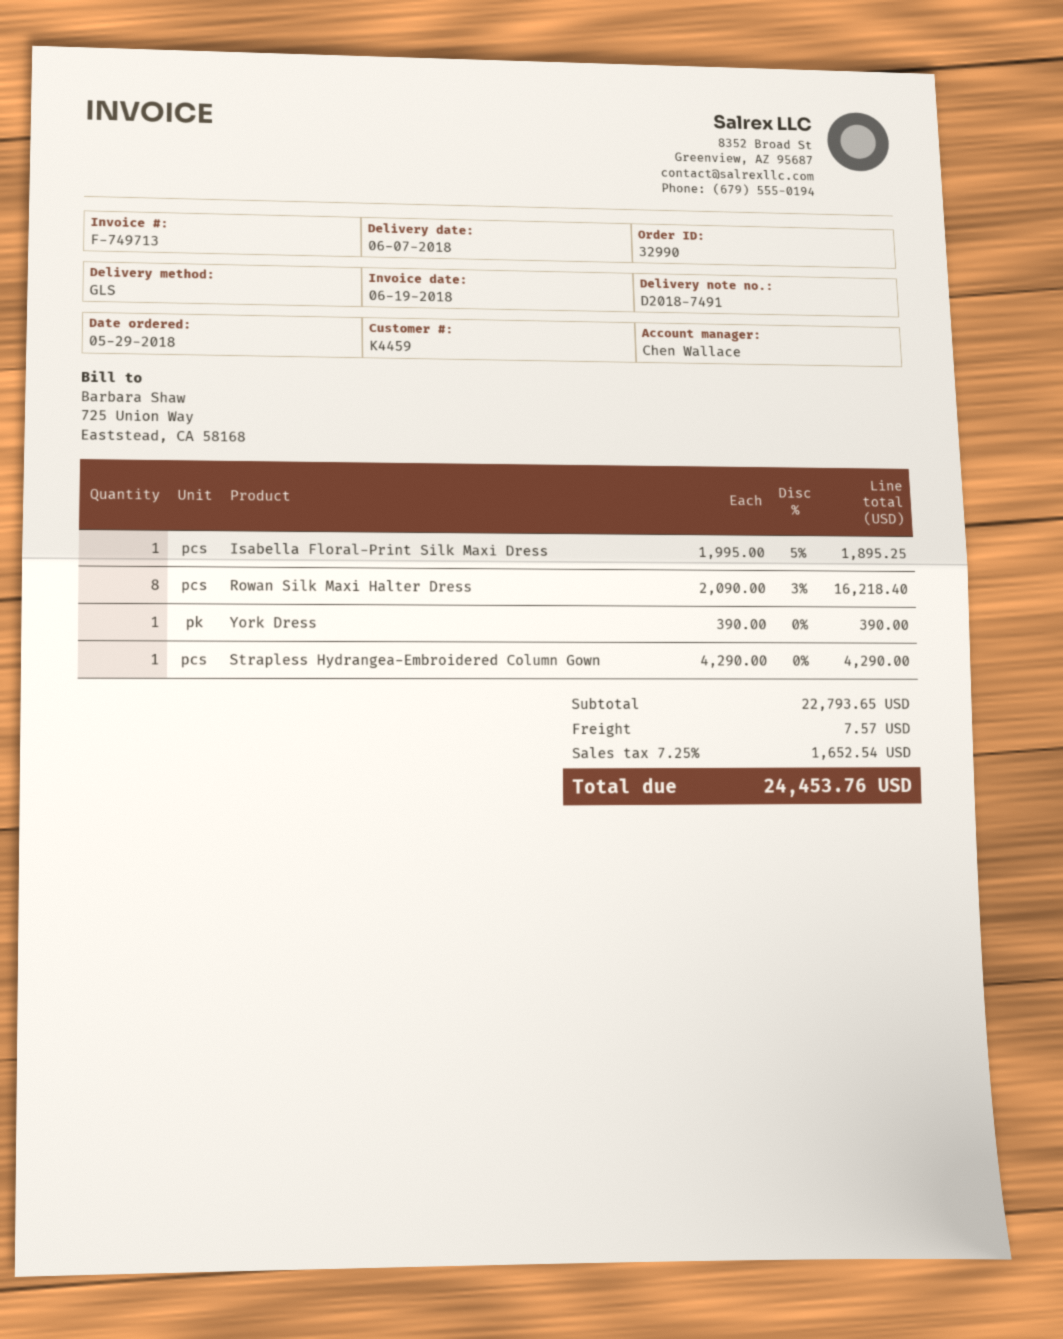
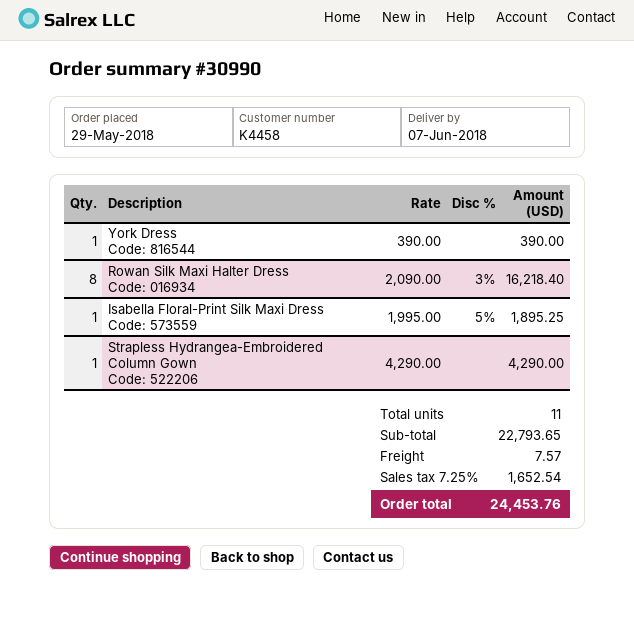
order number: 32990 -> 30990
customer number: K4459 -> K4458

